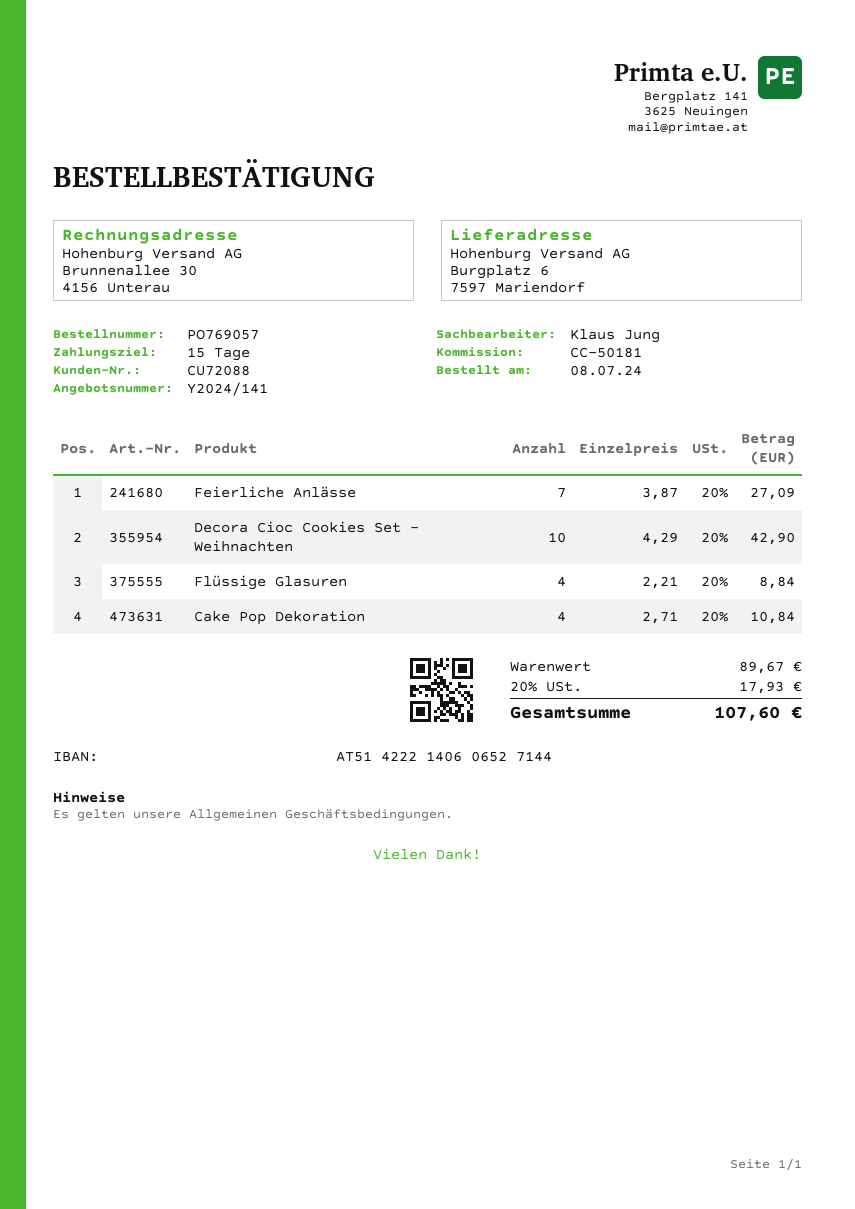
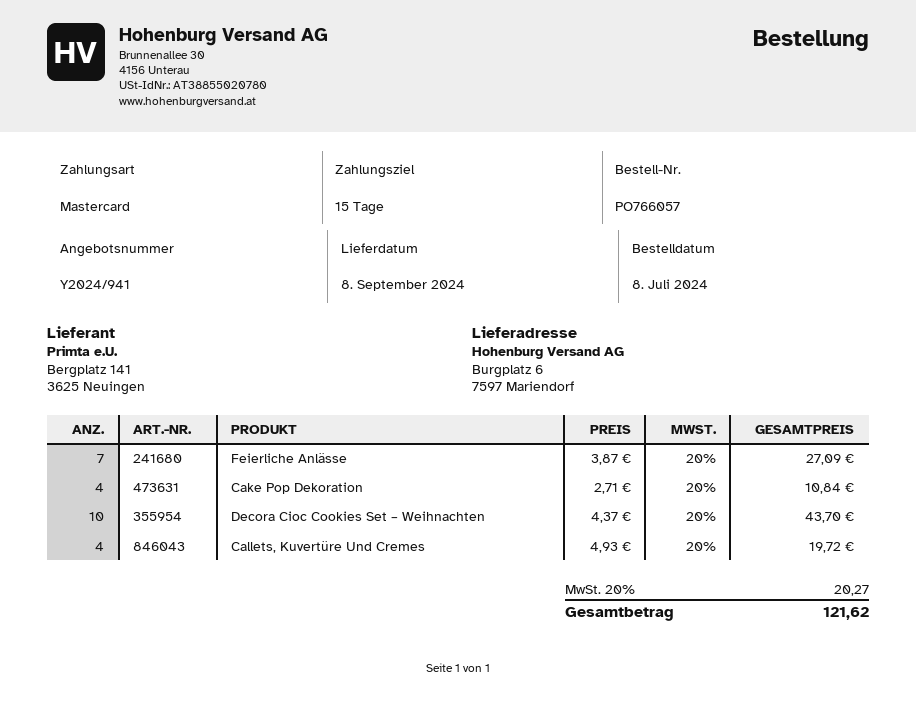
quote number: Y2024/141 -> Y2024/941
order number: PO769057 -> PO766057
Decora Cioc Cookies Set – Weihnachten: 10 x 4.29 = 42.90 -> 10 x 4.37 = 43.70
Flüssige Glasuren: 4 x 2.21 = 8.84 -> none
Callets, Kuvertüre Und Cremes: none -> 4 x 4.93 = 19.72
tax: 20% = 17.93 -> 20% = 20.27
total: 107.60 -> 121.62

